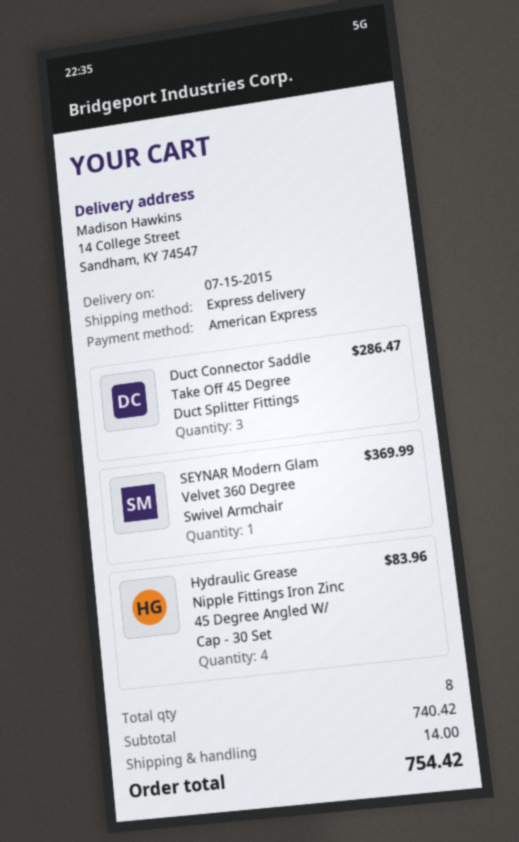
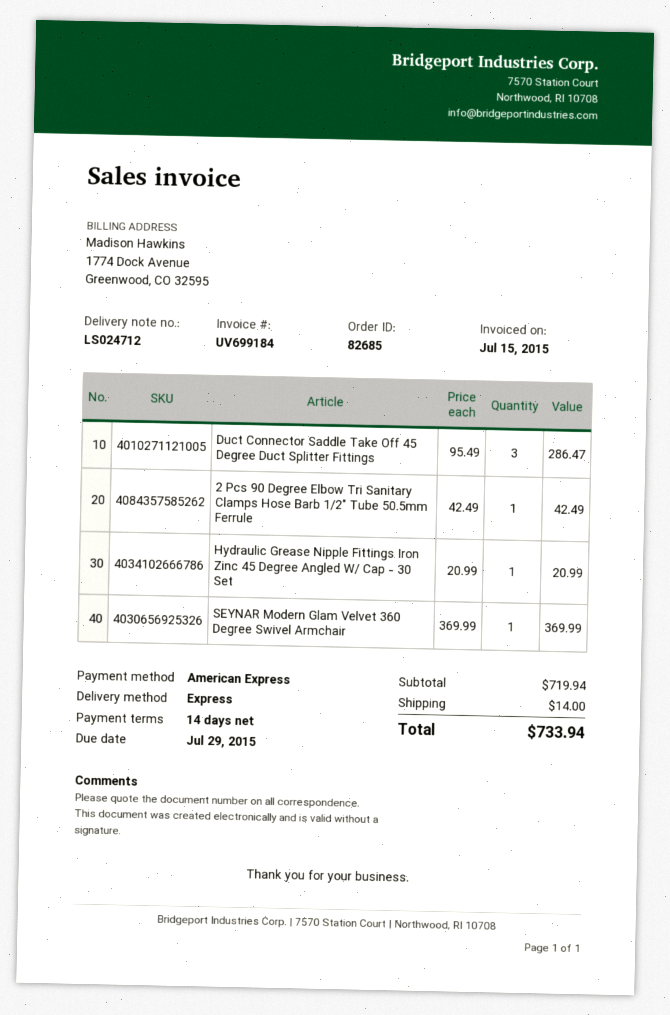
Hydraulic Grease Nipple Fittings Iron Zinc 45 Degree Angled W/ Cap - 30 Set: 4 for 83.96 -> 1 for 20.99
2 Pcs 90 Degree Elbow Tri Sanitary Clamps Hose Barb 1/2" Tube 50.5mm Ferrule: none -> 1 for 42.49
subtotal: 740.42 -> 719.94
total: 754.42 -> 733.94

